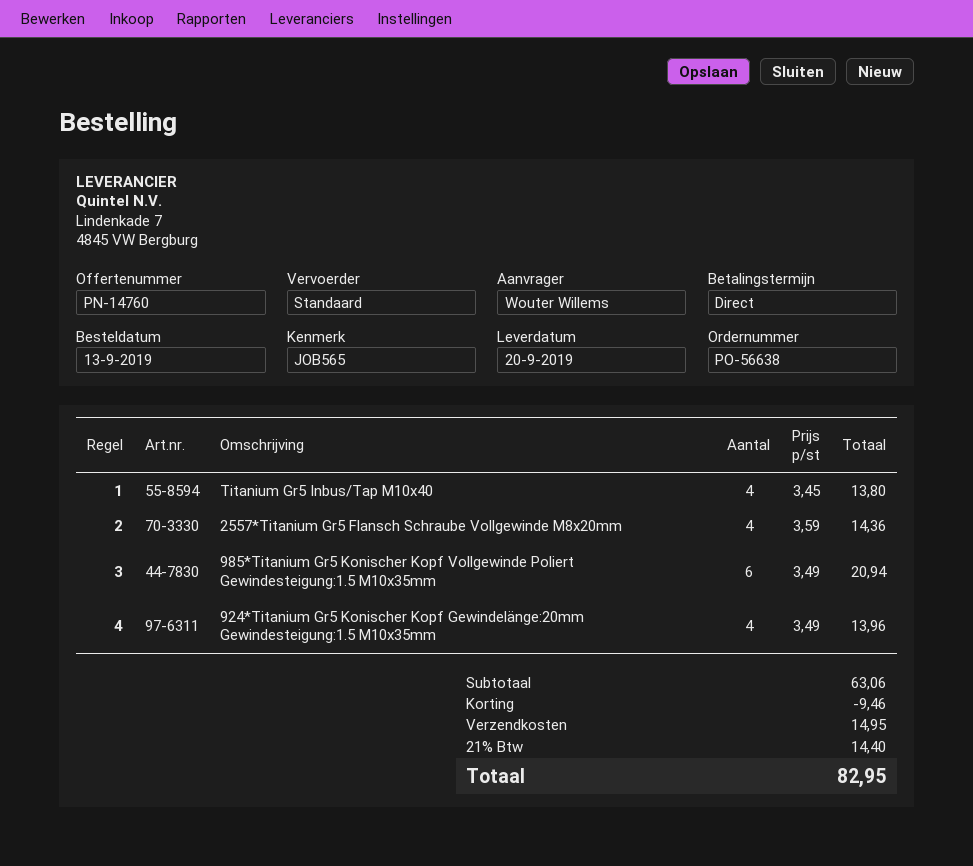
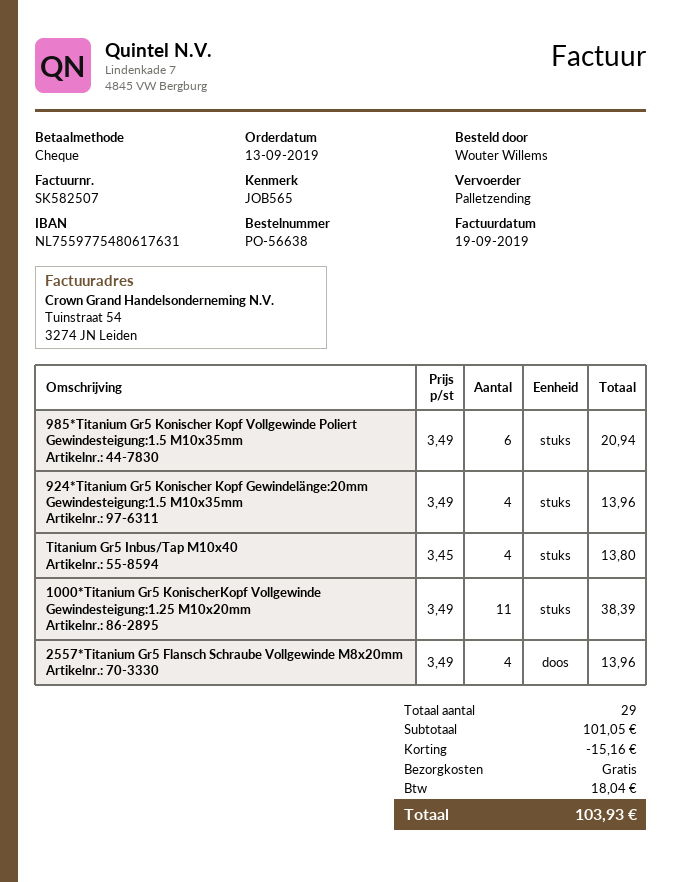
shipping method: standard -> pallet freight
2557*Titanium Gr5 Flansch Schraube Vollgewinde M8x20mm: 4 x 3.59 = 14.36 -> 4 x 3.49 = 13.96
1000*Titanium Gr5 KonischerKopf Vollgewinde Gewindesteigung:1.25 M10x20mm: none -> 11 x 3.49 = 38.39
subtotal: 63.06 -> 101.05
discount: 9.46 -> 15.16
shipping: 14.95 -> 0.00
tax: 14.40 -> 18.04
total: 82.95 -> 103.93

